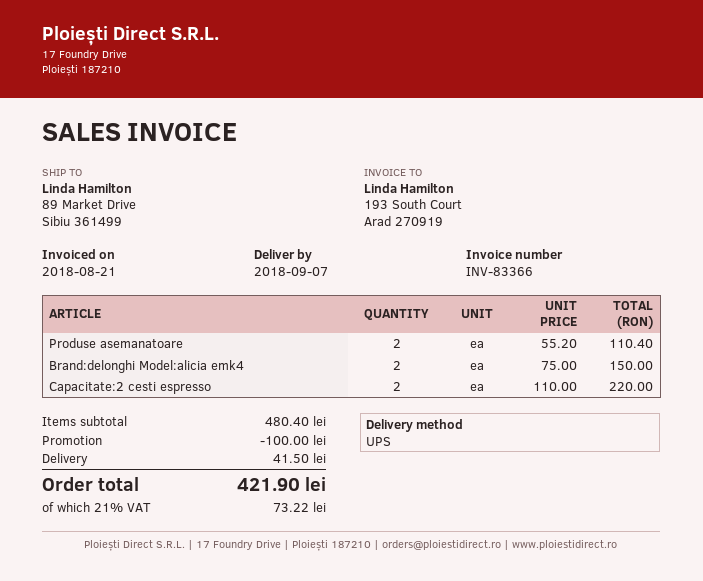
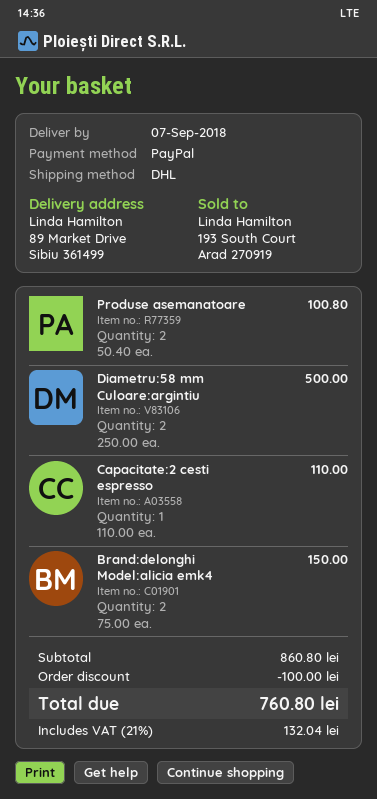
shipping method: UPS -> DHL
Produse asemanatoare: 2 x 55.20 = 110.40 -> 2 x 50.40 = 100.80
Capacitate:2 cesti espresso: 2 x 110.00 = 220.00 -> 1 x 110.00 = 110.00
Diametru:58 mm Culoare:argintiu: none -> 2 x 250.00 = 500.00
subtotal: 480.40 -> 860.80
shipping: 41.50 -> none
tax: 21% = 73.22 -> 21% = 132.04
total: 421.90 -> 760.80

